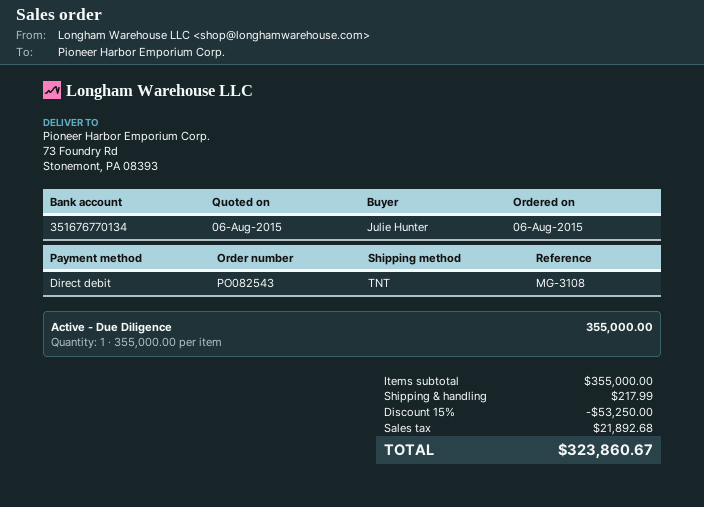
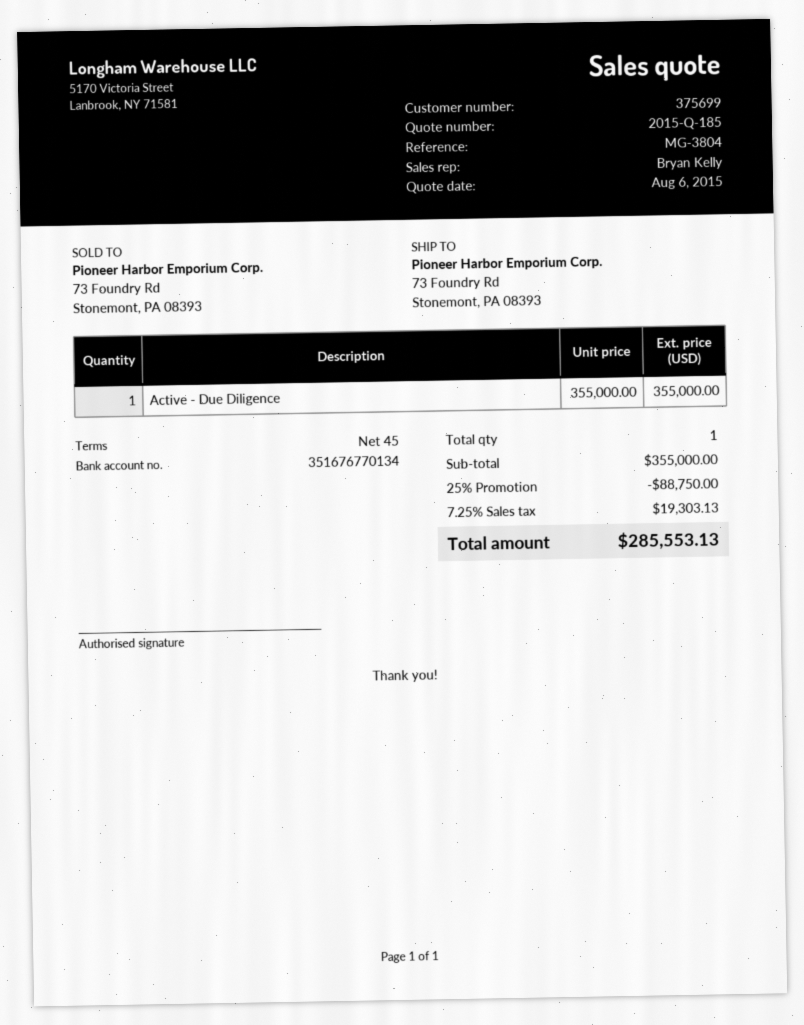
reference: MG-3108 -> MG-3804
discount: 15% = 53250.00 -> 25% = 88750.00
shipping: 217.99 -> none
tax: 21892.68 -> 19303.13
total: 323860.67 -> 285553.13

